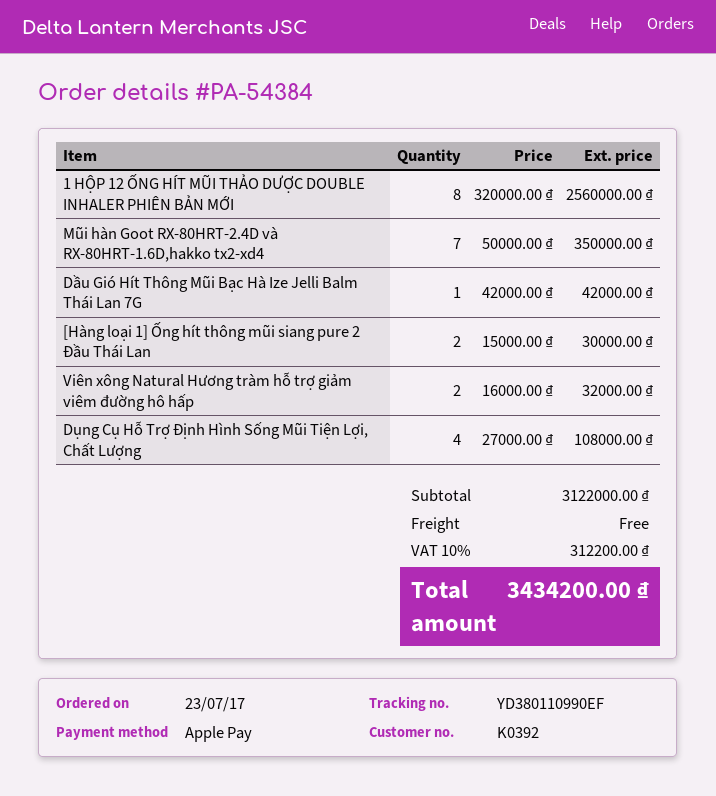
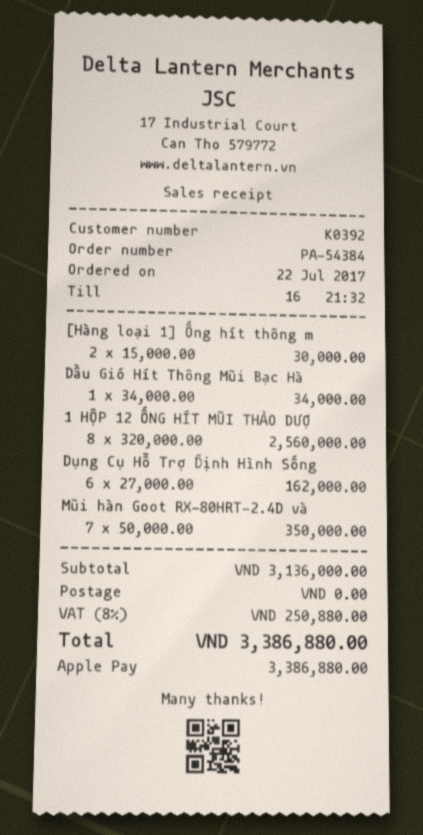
order date: 2017-07-23 -> 2017-07-22
Dầu Gió Hít Thông Mũi Bạc Hà Ize Jelli Balm Thái Lan 7G: 1 x 42000.00 = 42000.00 -> 1 x 34000.00 = 34000.00
Viên xông Natural Hương tràm hỗ trợ giảm viêm đường hô hấp: 2 x 16000.00 = 32000.00 -> none
Dụng Cụ Hỗ Trợ Định Hình Sống Mũi Tiện Lợi, Chất Lượng: 4 x 27000.00 = 108000.00 -> 6 x 27000.00 = 162000.00
subtotal: 3122000.00 -> 3136000.00
tax: 10% = 312200.00 -> 8% = 250880.00
total: 3434200.00 -> 3386880.00

